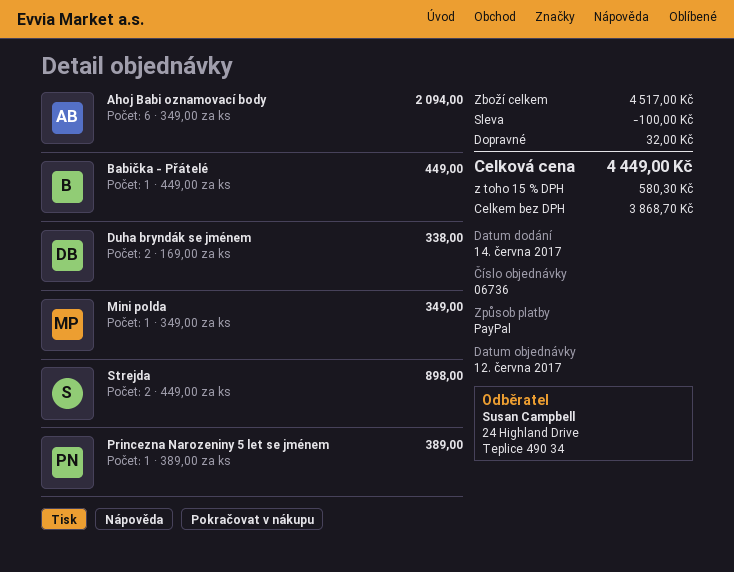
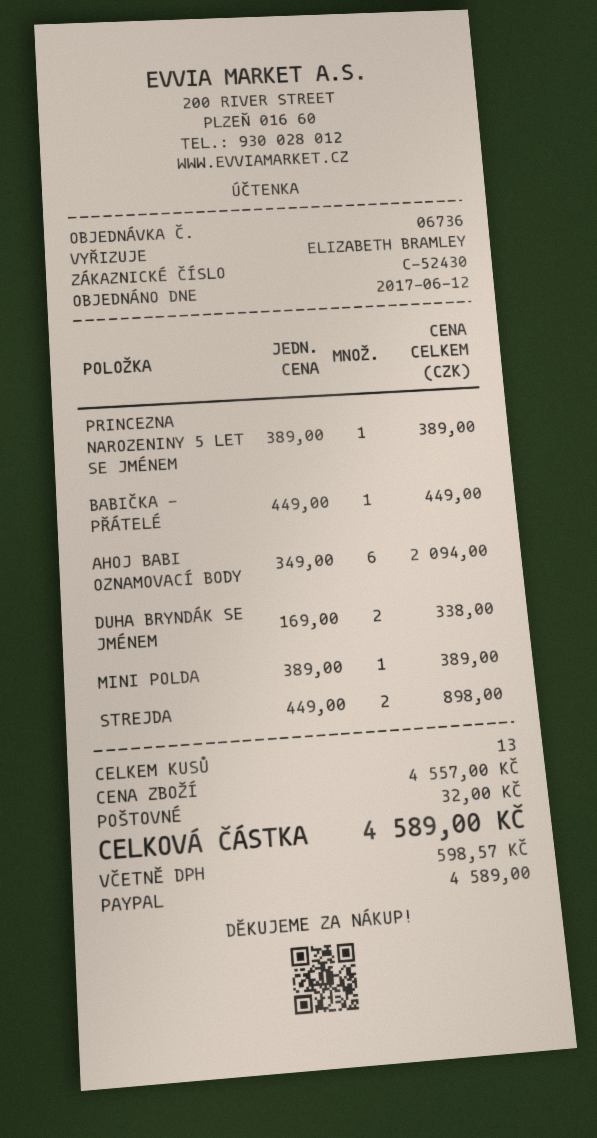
Mini polda: 1 x 349.00 = 349.00 -> 1 x 389.00 = 389.00
subtotal: 4517.00 -> 4557.00
discount: 100.00 -> none
tax: 580.30 -> 598.57
total: 4449.00 -> 4589.00

